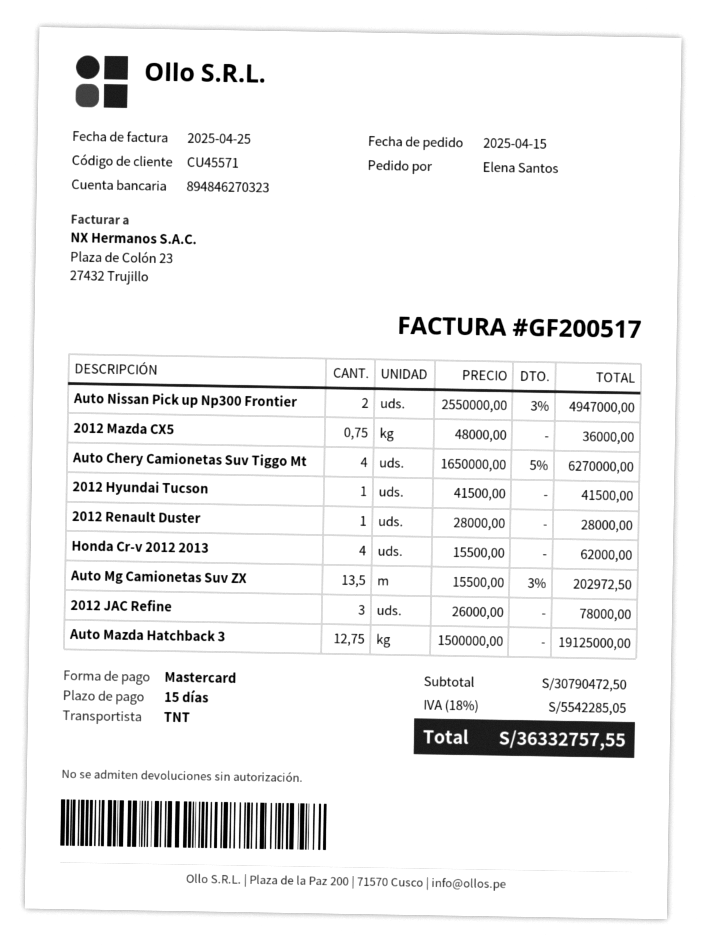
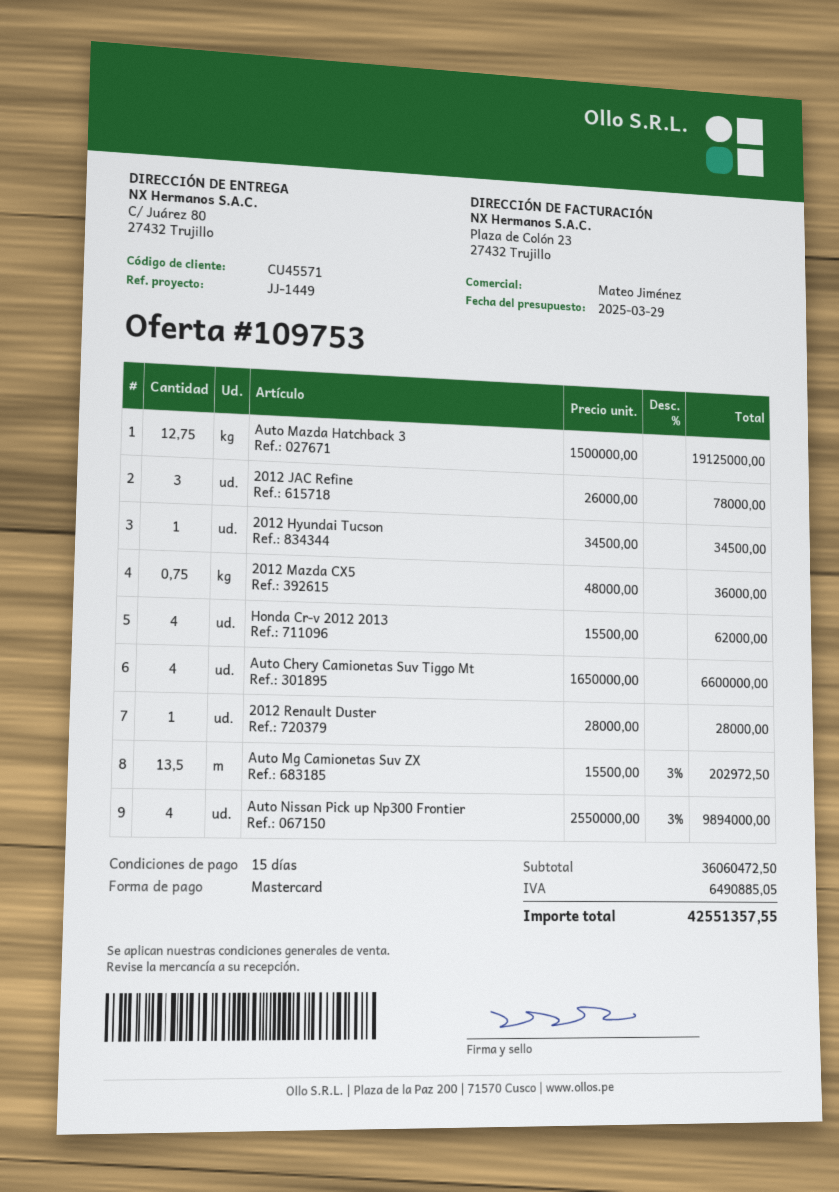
Auto Nissan Pick up Np300 Frontier: 2 x 2550000.00 - 3% = 4947000.00 -> 4 x 2550000.00 - 3% = 9894000.00
Auto Chery Camionetas Suv Tiggo Mt: 4 x 1650000.00 - 5% = 6270000.00 -> 4 x 1650000.00 = 6600000.00
2012 Hyundai Tucson: 1 x 41500.00 = 41500.00 -> 1 x 34500.00 = 34500.00
subtotal: 30790472.50 -> 36060472.50
tax: 5542285.05 -> 6490885.05
total: 36332757.55 -> 42551357.55

